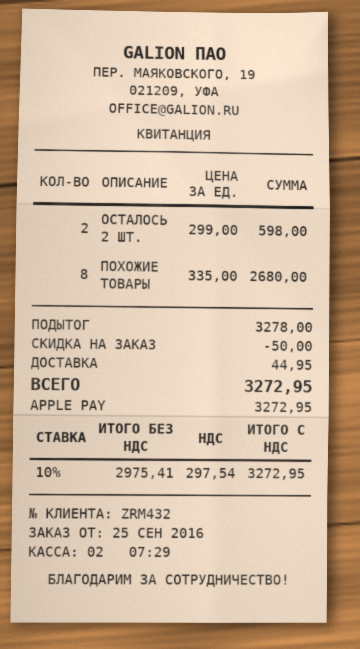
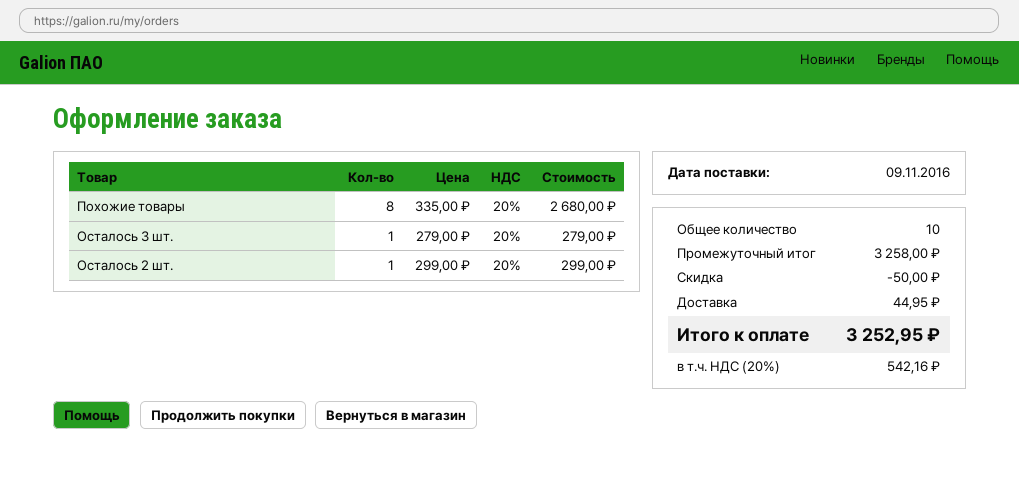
ОСТАЛОСЬ 2 ШТ.: 2 x 299.00 = 598.00 -> 1 x 299.00 = 299.00
Осталось 3 шт.: none -> 1 x 279.00 = 279.00
subtotal: 3278.00 -> 3258.00
tax: 10% = 297.54 -> 20% = 542.16
total: 3272.95 -> 3252.95

